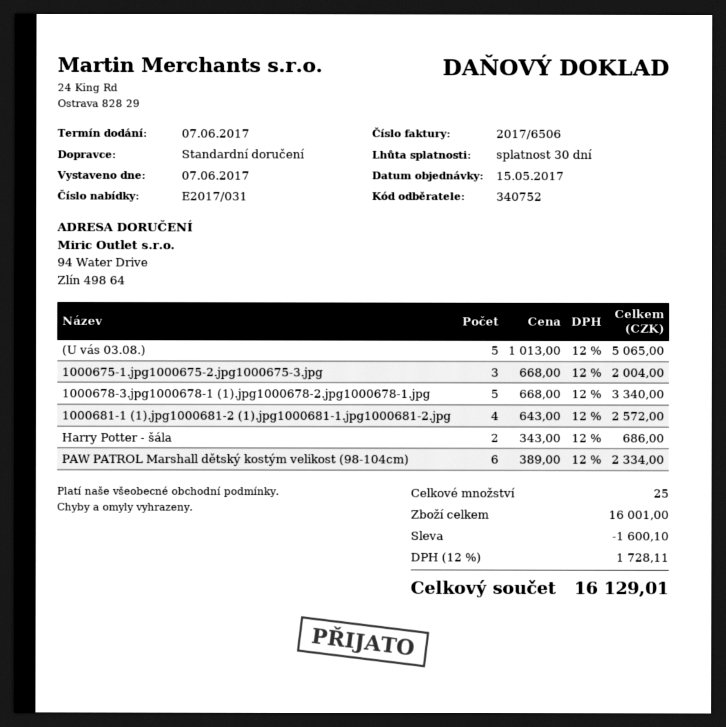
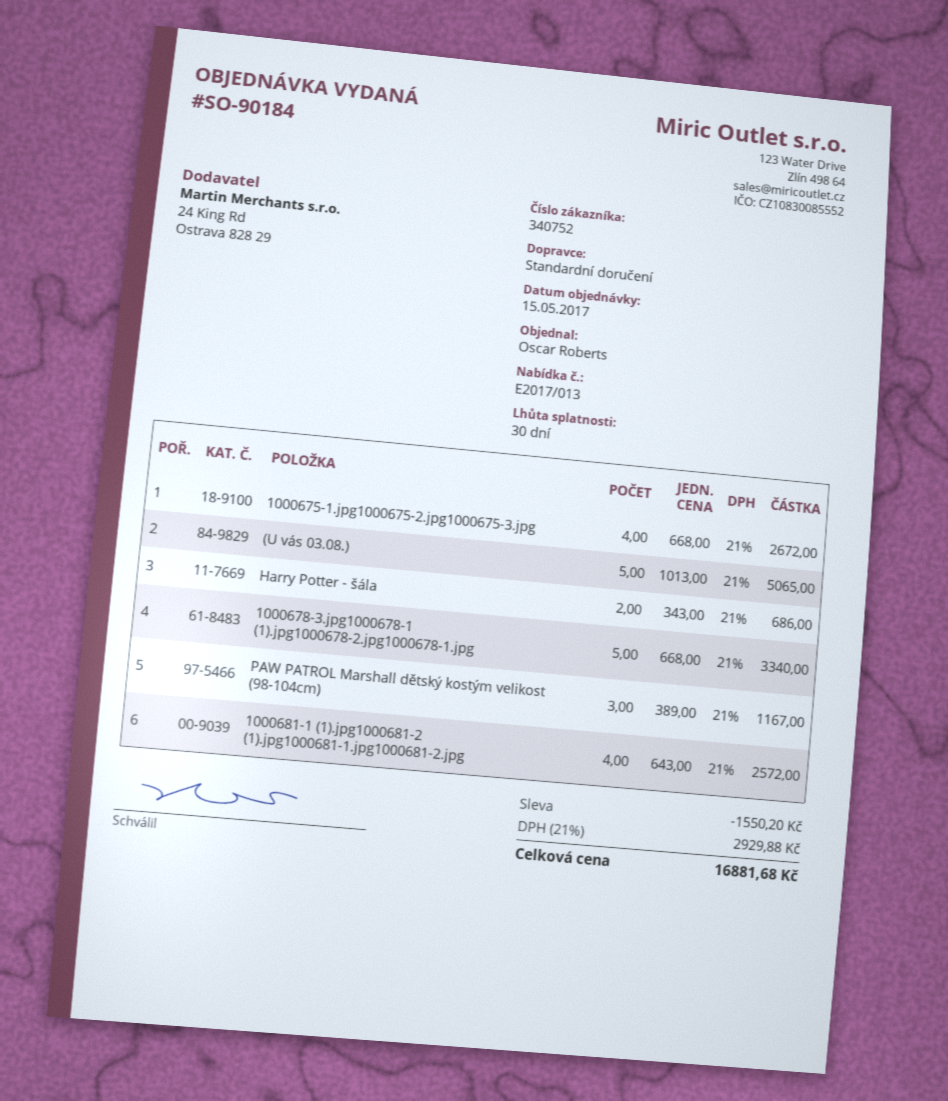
quote number: E2017/031 -> E2017/013
1000675-1.jpg1000675-2.jpg1000675-3.jpg: 3 x 668.00 = 2004.00 -> 4 x 668.00 = 2672.00
PAW PATROL Marshall dětský kostým velikost (98-104cm): 6 x 389.00 = 2334.00 -> 3 x 389.00 = 1167.00
discount: 1600.10 -> 1550.20
tax: 12% = 1728.11 -> 21% = 2929.88
total: 16129.01 -> 16881.68

